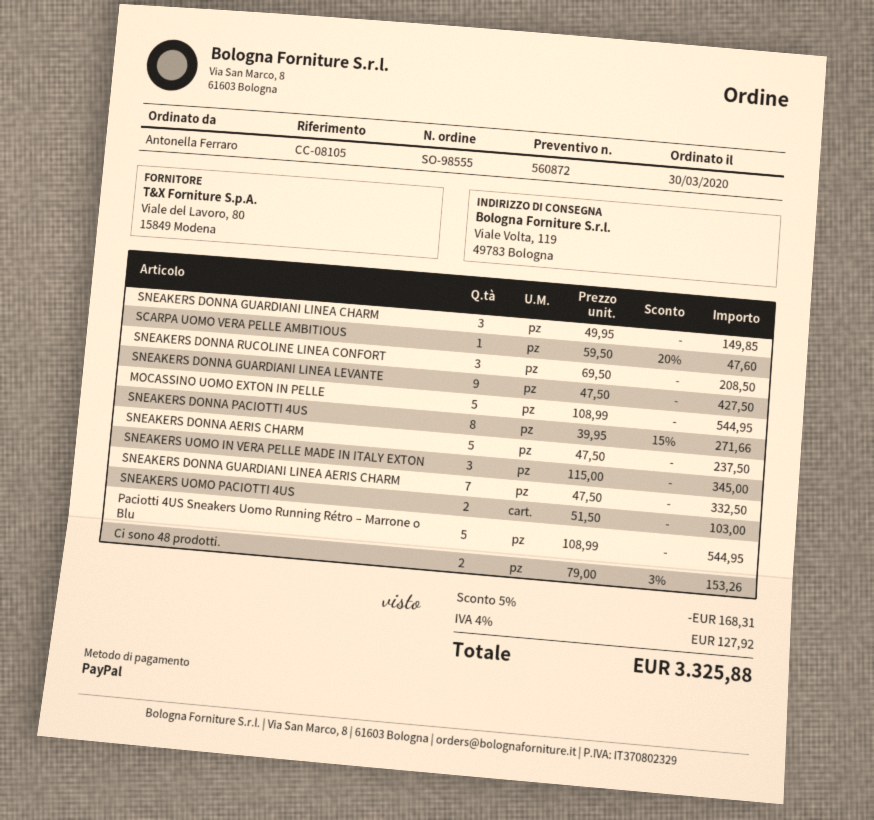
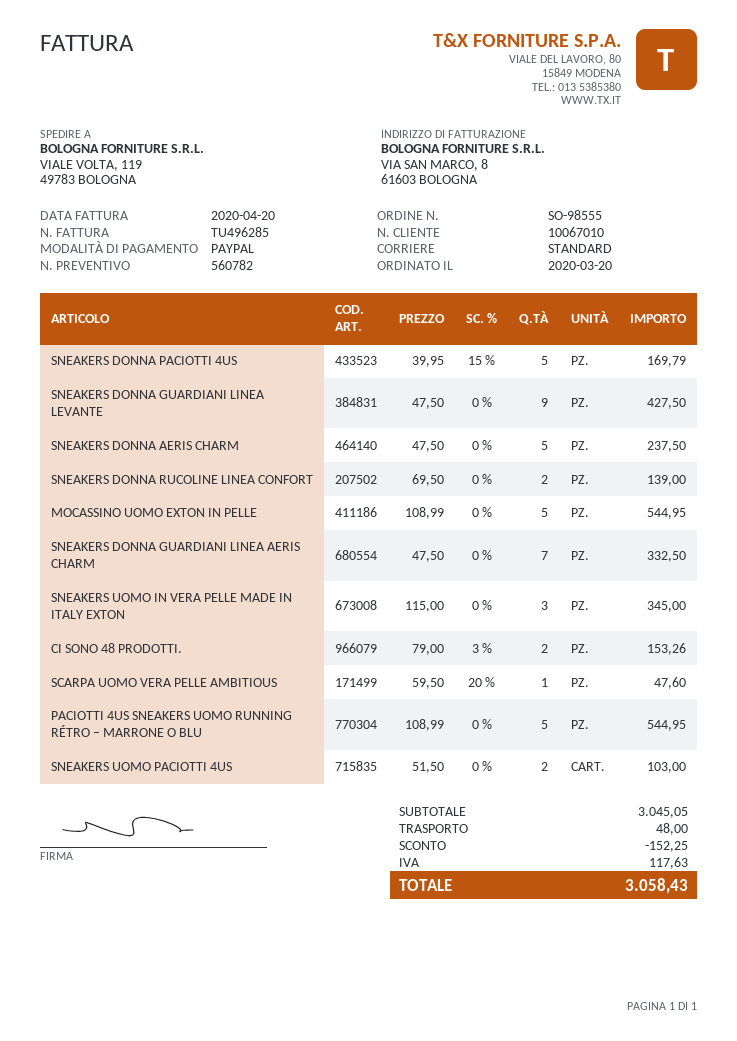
quote number: 560872 -> 560782
order date: 2020-03-30 -> 2020-03-20
SNEAKERS DONNA GUARDIANI LINEA CHARM: 3 x 49.95 = 149.85 -> none
SNEAKERS DONNA RUCOLINE LINEA CONFORT: 3 x 69.50 = 208.50 -> 2 x 69.50 = 139.00
SNEAKERS DONNA PACIOTTI 4US: 8 x 39.95 - 15% = 271.66 -> 5 x 39.95 - 15% = 169.79
discount: 168.31 -> 152.25
shipping: none -> 48.00
tax: 127.92 -> 117.63
total: 3325.88 -> 3058.43

